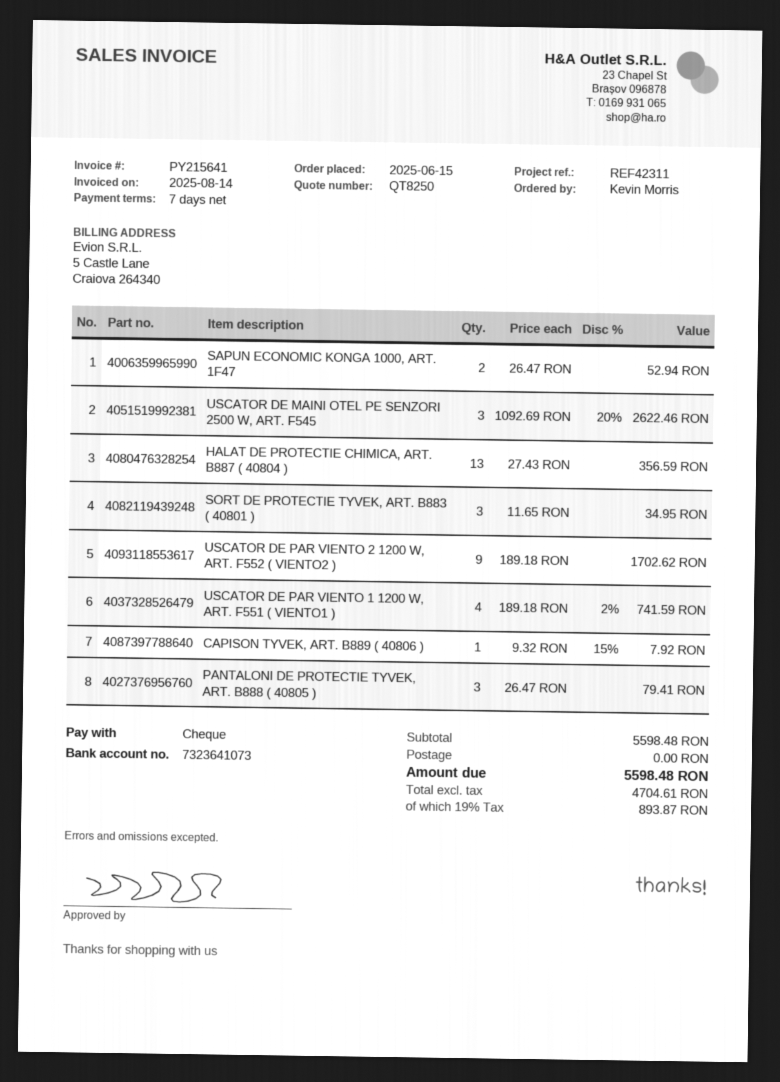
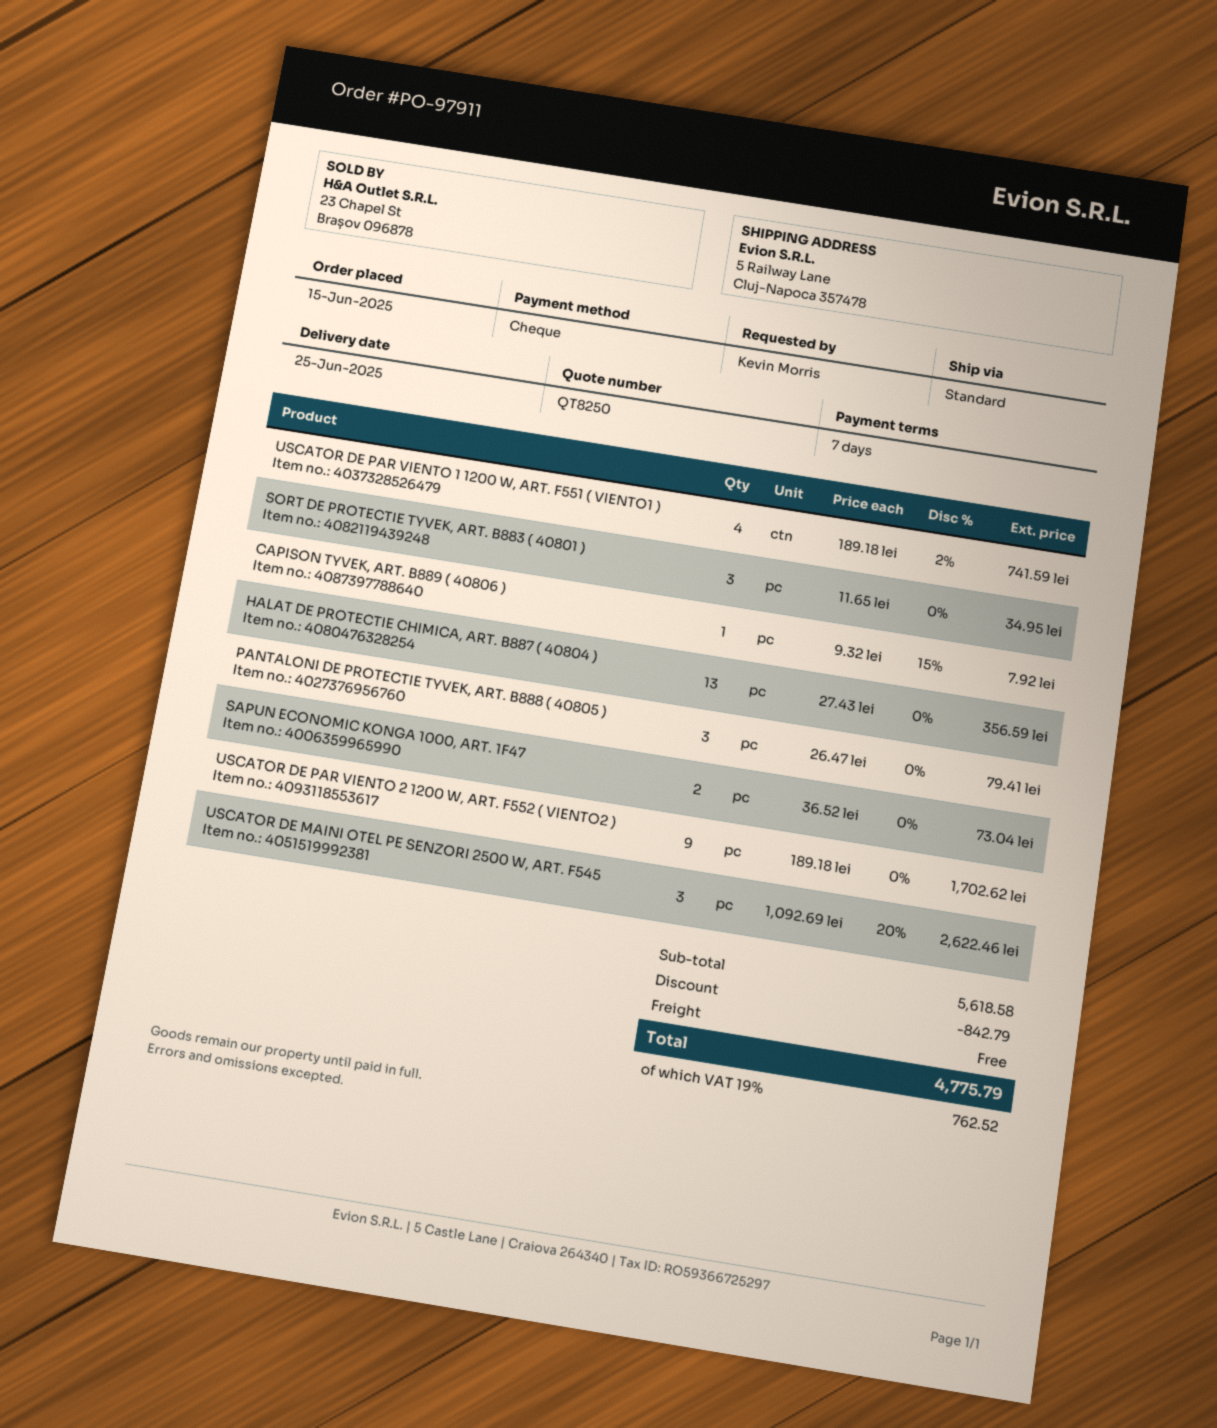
SAPUN ECONOMIC KONGA 1000, ART. 1F47: 2 x 26.47 = 52.94 -> 2 x 36.52 = 73.04
subtotal: 5598.48 -> 5618.58
discount: none -> 842.79
tax: 19% = 893.87 -> 19% = 762.52
total: 5598.48 -> 4775.79

